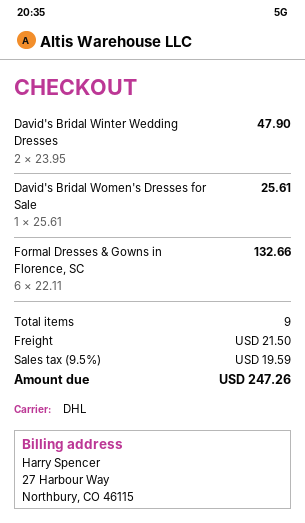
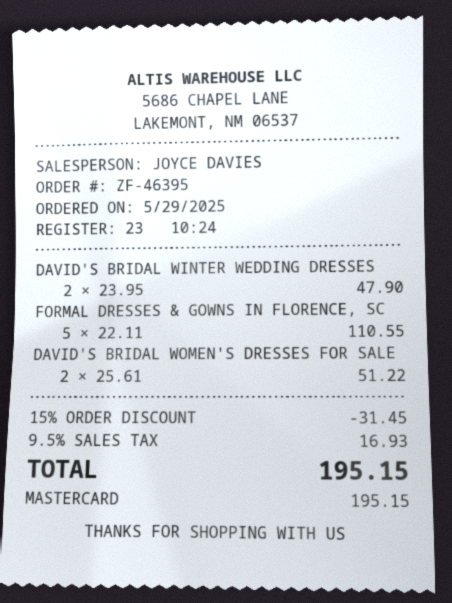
David's Bridal Women's Dresses for Sale: 1 x 25.61 = 25.61 -> 2 x 25.61 = 51.22
Formal Dresses & Gowns in Florence, SC: 6 x 22.11 = 132.66 -> 5 x 22.11 = 110.55
discount: none -> 15% = 31.45
shipping: 21.50 -> none
tax: 9.5% = 19.59 -> 9.5% = 16.93
total: 247.26 -> 195.15

